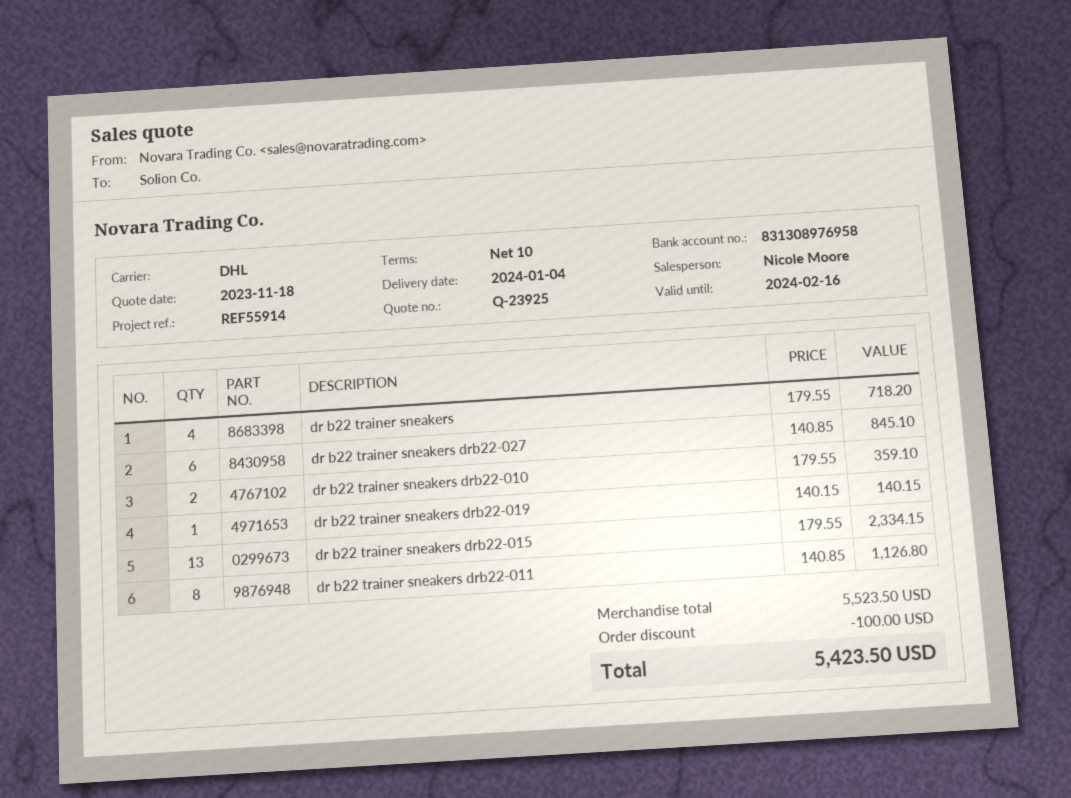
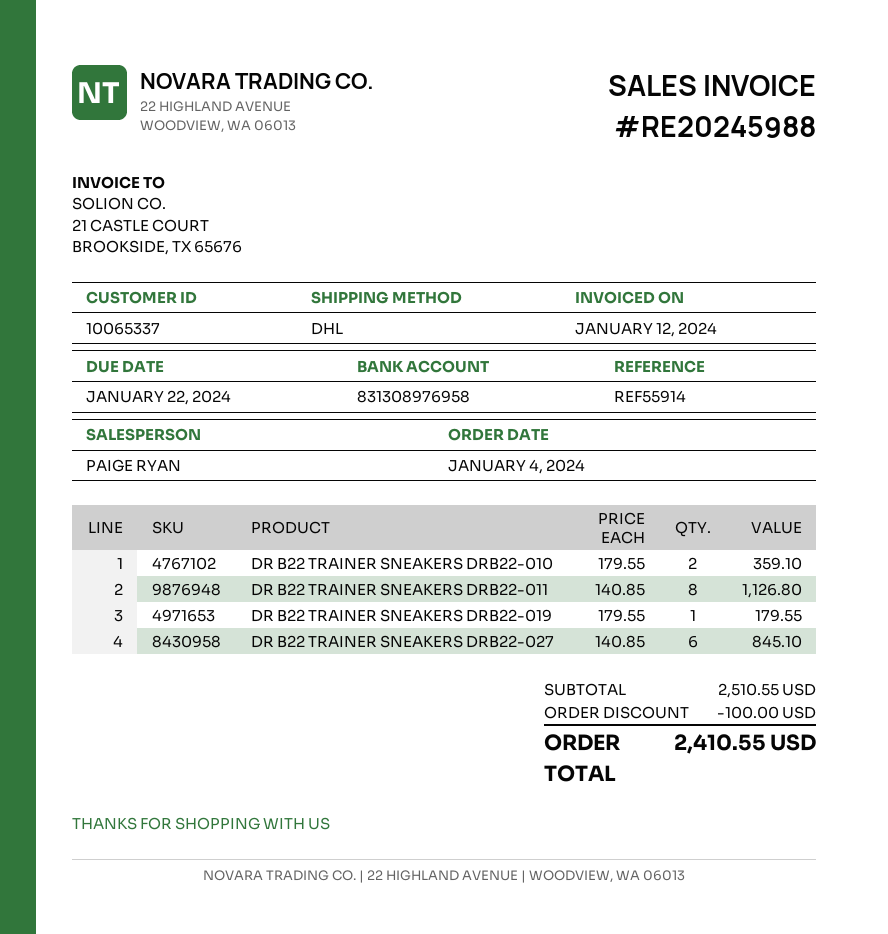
sales rep: Nicole Moore -> PAIGE RYAN
dr b22 trainer sneakers: 4 x 179.55 = 718.20 -> none
dr b22 trainer sneakers drb22-019: 1 x 140.15 = 140.15 -> 1 x 179.55 = 179.55
dr b22 trainer sneakers drb22-015: 13 x 179.55 = 2334.15 -> none
subtotal: 5523.50 -> 2510.55
total: 5423.50 -> 2410.55

